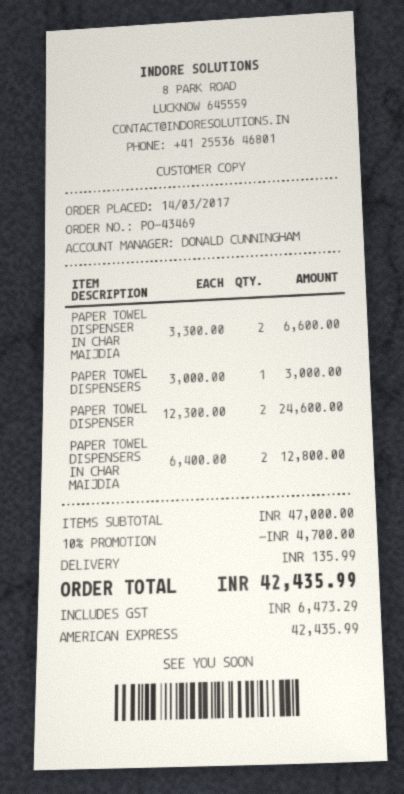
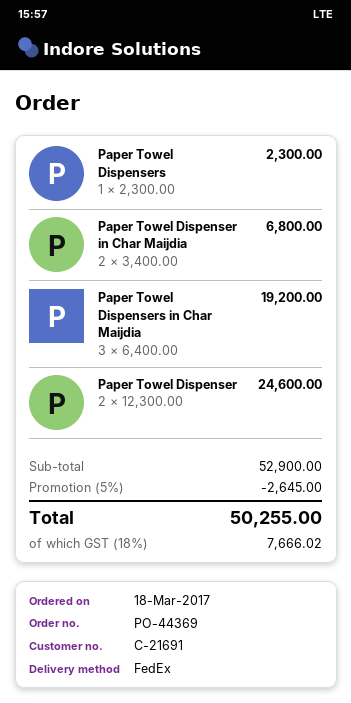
order number: PO-43469 -> PO-44369
order date: 2017-03-14 -> 2017-03-18
PAPER TOWEL DISPENSER IN CHAR MAIJDIA: 2 x 3300.00 = 6600.00 -> 2 x 3400.00 = 6800.00
PAPER TOWEL DISPENSERS: 1 x 3000.00 = 3000.00 -> 1 x 2300.00 = 2300.00
PAPER TOWEL DISPENSERS IN CHAR MAIJDIA: 2 x 6400.00 = 12800.00 -> 3 x 6400.00 = 19200.00
subtotal: 47000.00 -> 52900.00
discount: 10% = 4700.00 -> 5% = 2645.00
shipping: 135.99 -> none
tax: 6473.29 -> 7666.02
total: 42435.99 -> 50255.00

